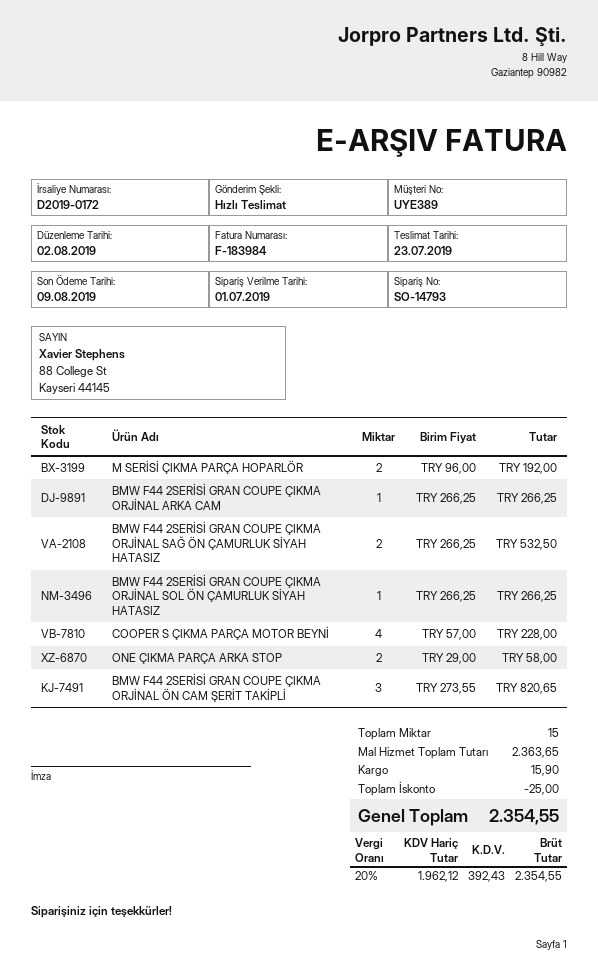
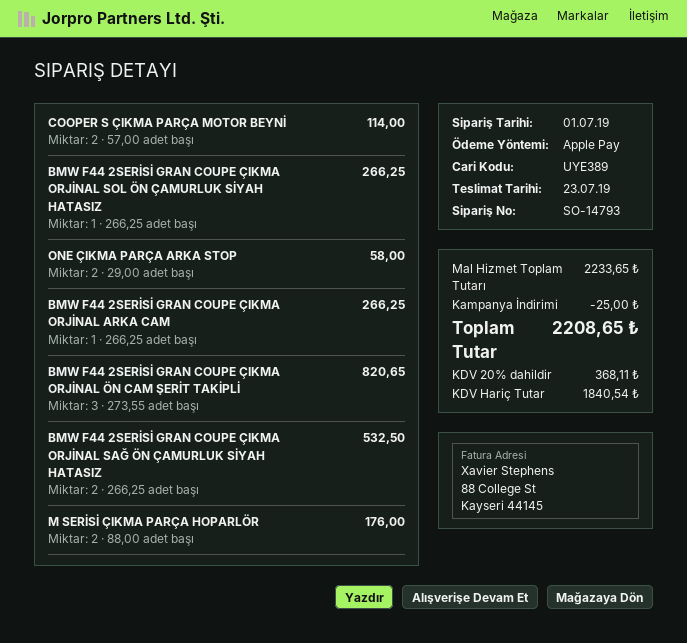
M SERİSİ ÇIKMA PARÇA HOPARLÖR: 2 x 96.00 = 192.00 -> 2 x 88.00 = 176.00
COOPER S ÇIKMA PARÇA MOTOR BEYNİ: 4 x 57.00 = 228.00 -> 2 x 57.00 = 114.00
subtotal: 2363.65 -> 2233.65
shipping: 15.90 -> none
net: 1962.12 -> 1840.54
tax: 20% = 392.43 -> 20% = 368.11
total: 2354.55 -> 2208.65

